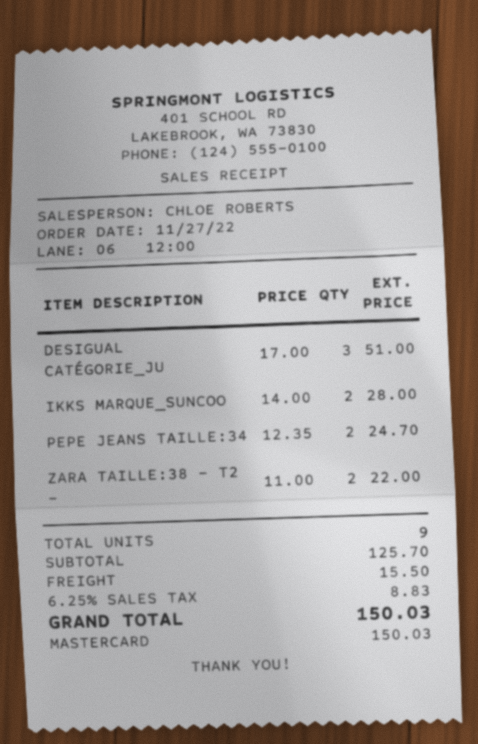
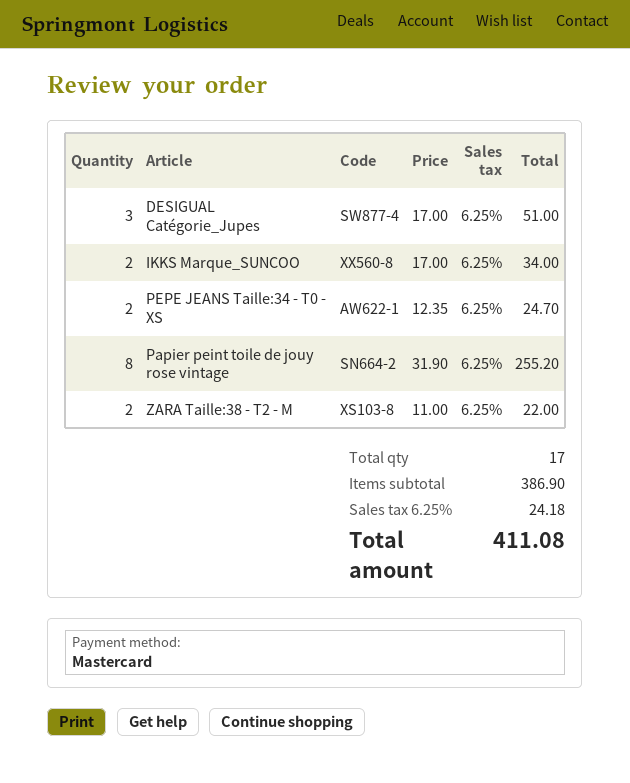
IKKS MARQUE_SUNCOO: 2 x 14.00 = 28.00 -> 2 x 17.00 = 34.00
Papier peint toile de jouy rose vintage: none -> 8 x 31.90 = 255.20
total quantity: 9 -> 17
subtotal: 125.70 -> 386.90
shipping: 15.50 -> none
tax: 6.25% = 8.83 -> 6.25% = 24.18
total: 150.03 -> 411.08

